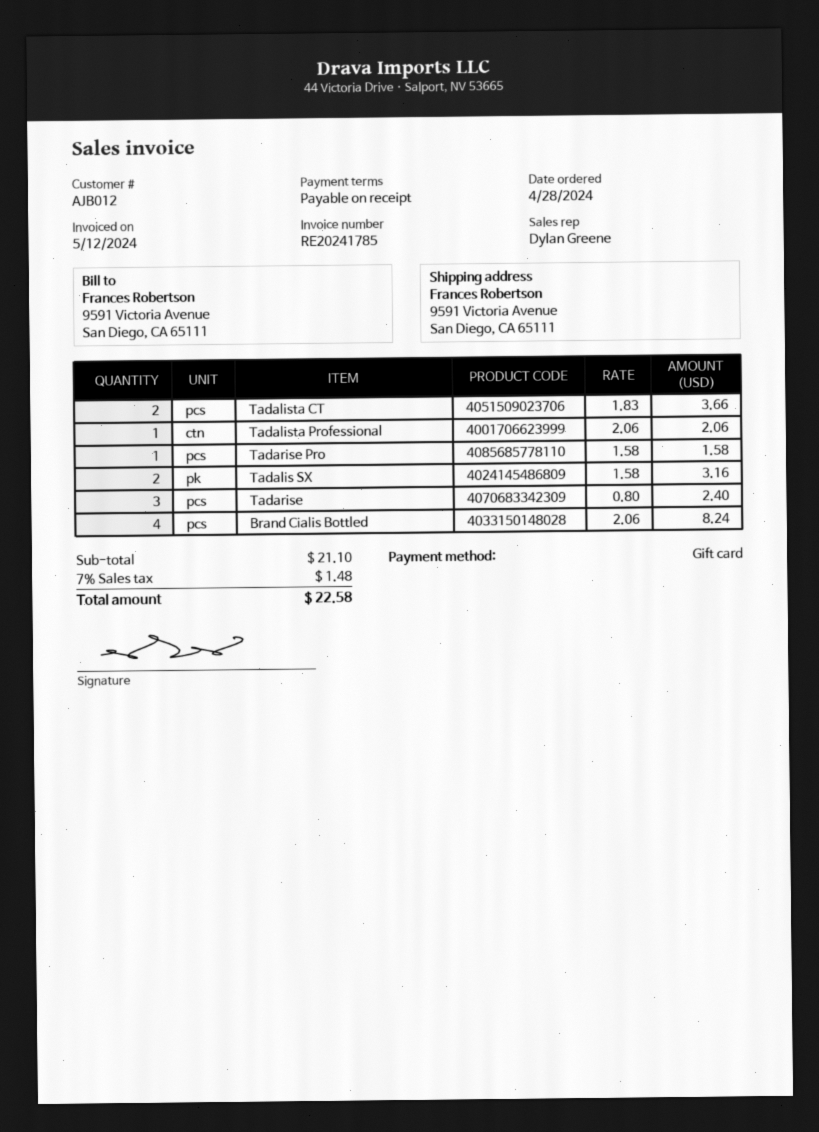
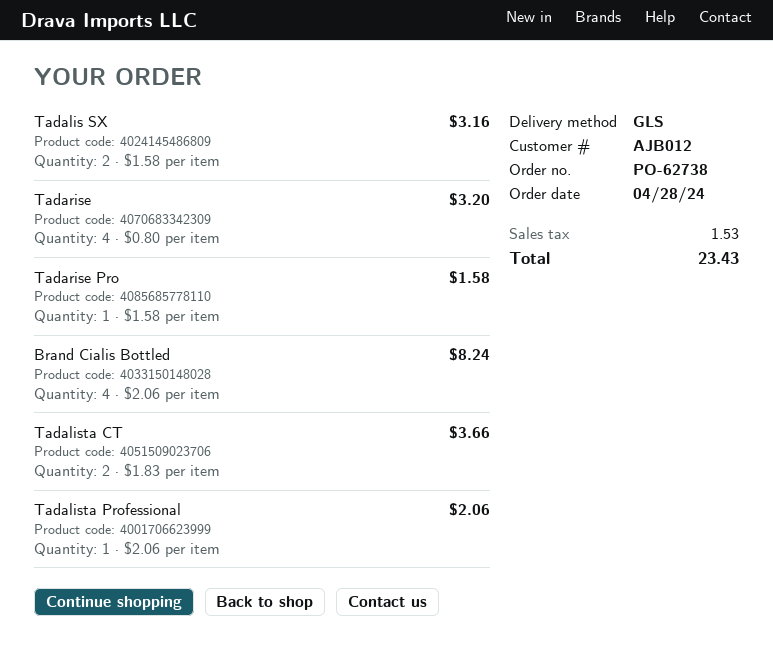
Tadarise: 3 x 0.80 = 2.40 -> 4 x 0.80 = 3.20
tax: 1.48 -> 1.53
total: 22.58 -> 23.43

